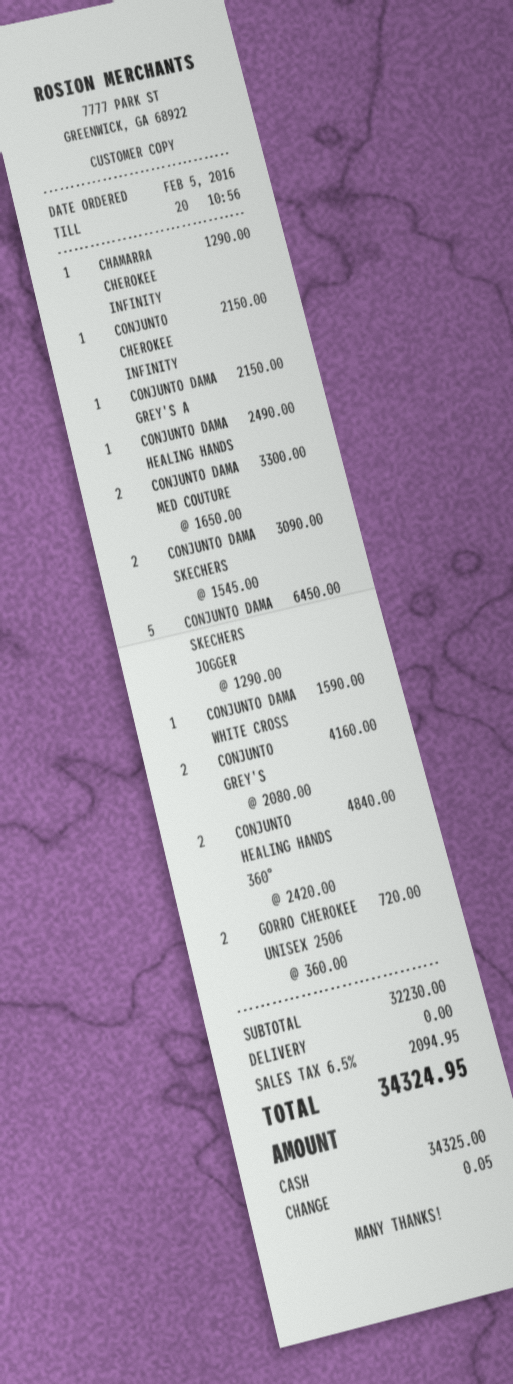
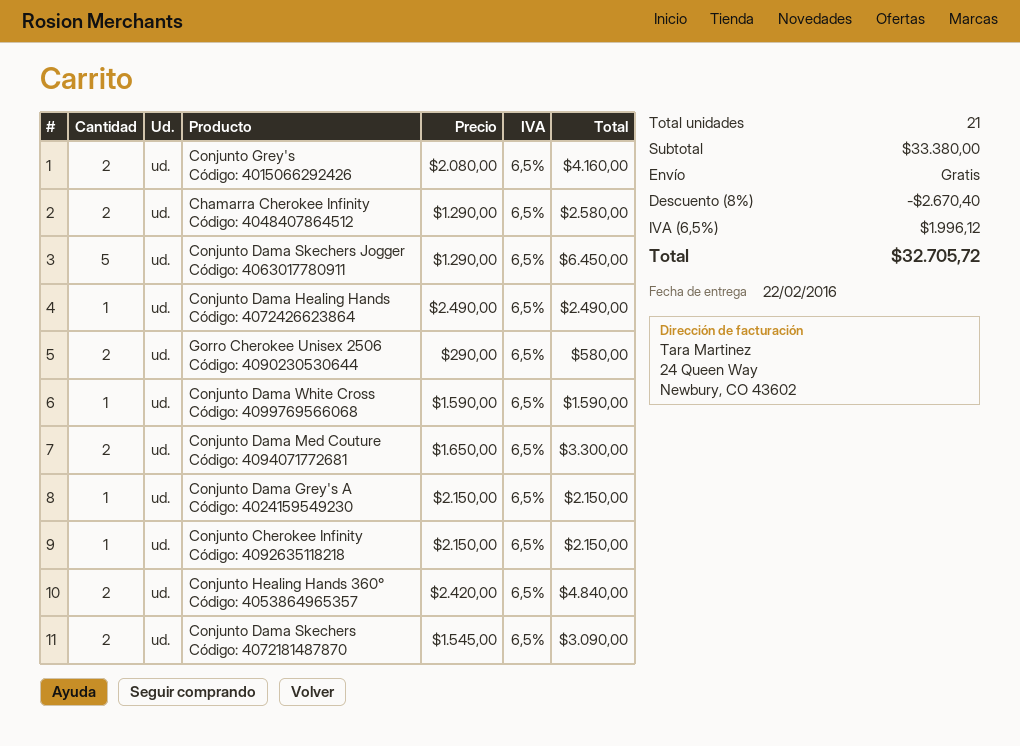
CHAMARRA CHEROKEE INFINITY: 1 x 1290.00 = 1290.00 -> 2 x 1290.00 = 2580.00
GORRO CHEROKEE UNISEX 2506: 2 x 360.00 = 720.00 -> 2 x 290.00 = 580.00
subtotal: 32230.00 -> 33380.00
discount: none -> 8% = 2670.40
tax: 6.5% = 2094.95 -> 6.5% = 1996.12
total: 34324.95 -> 32705.72

